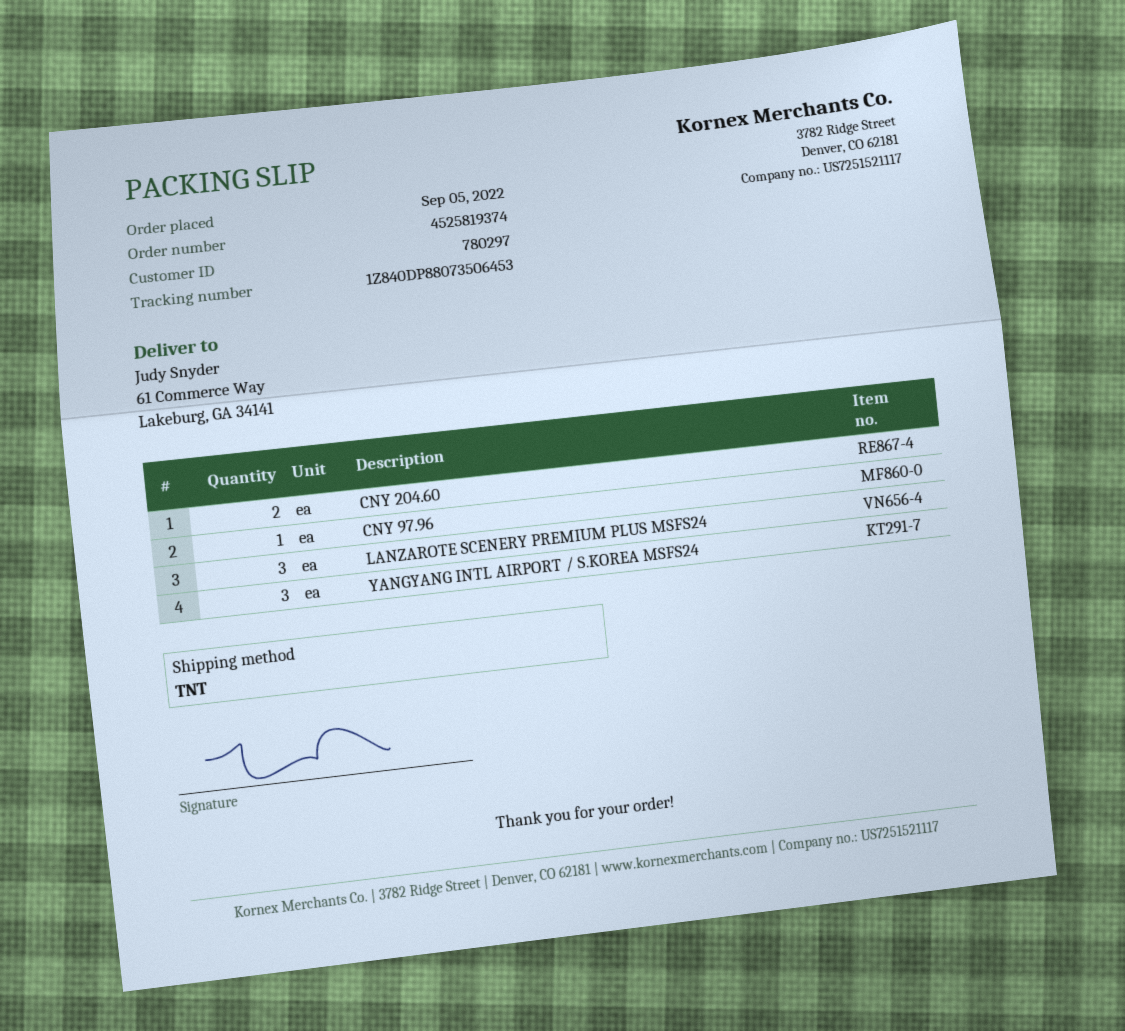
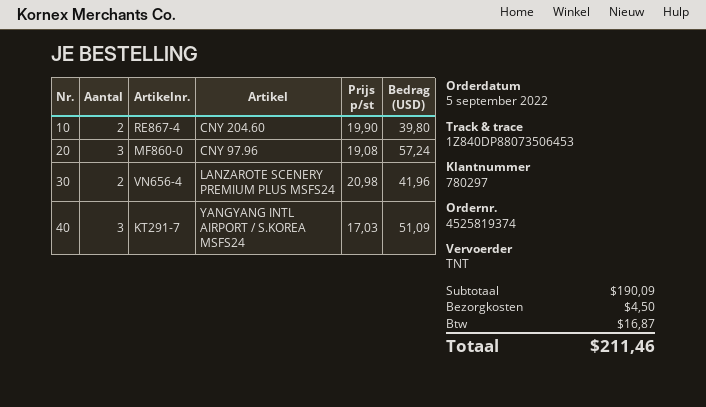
CNY 97.96: 1 -> 3
LANZAROTE SCENERY PREMIUM PLUS MSFS24: 3 -> 2

